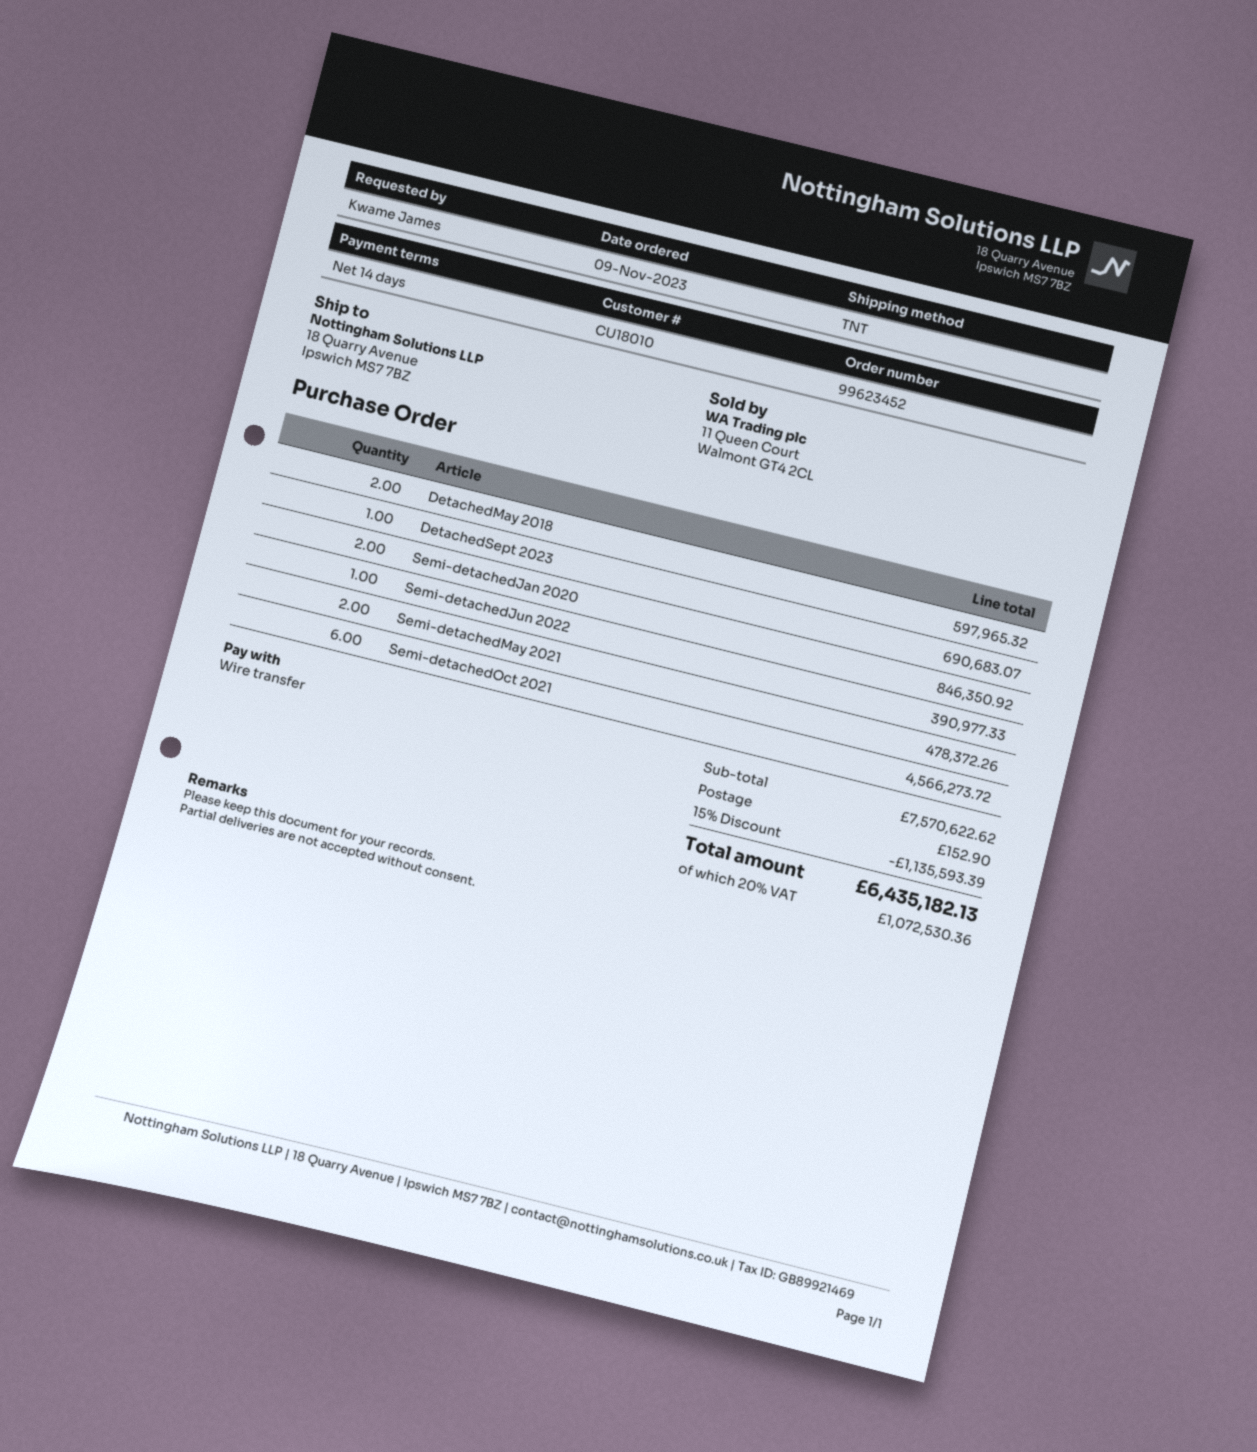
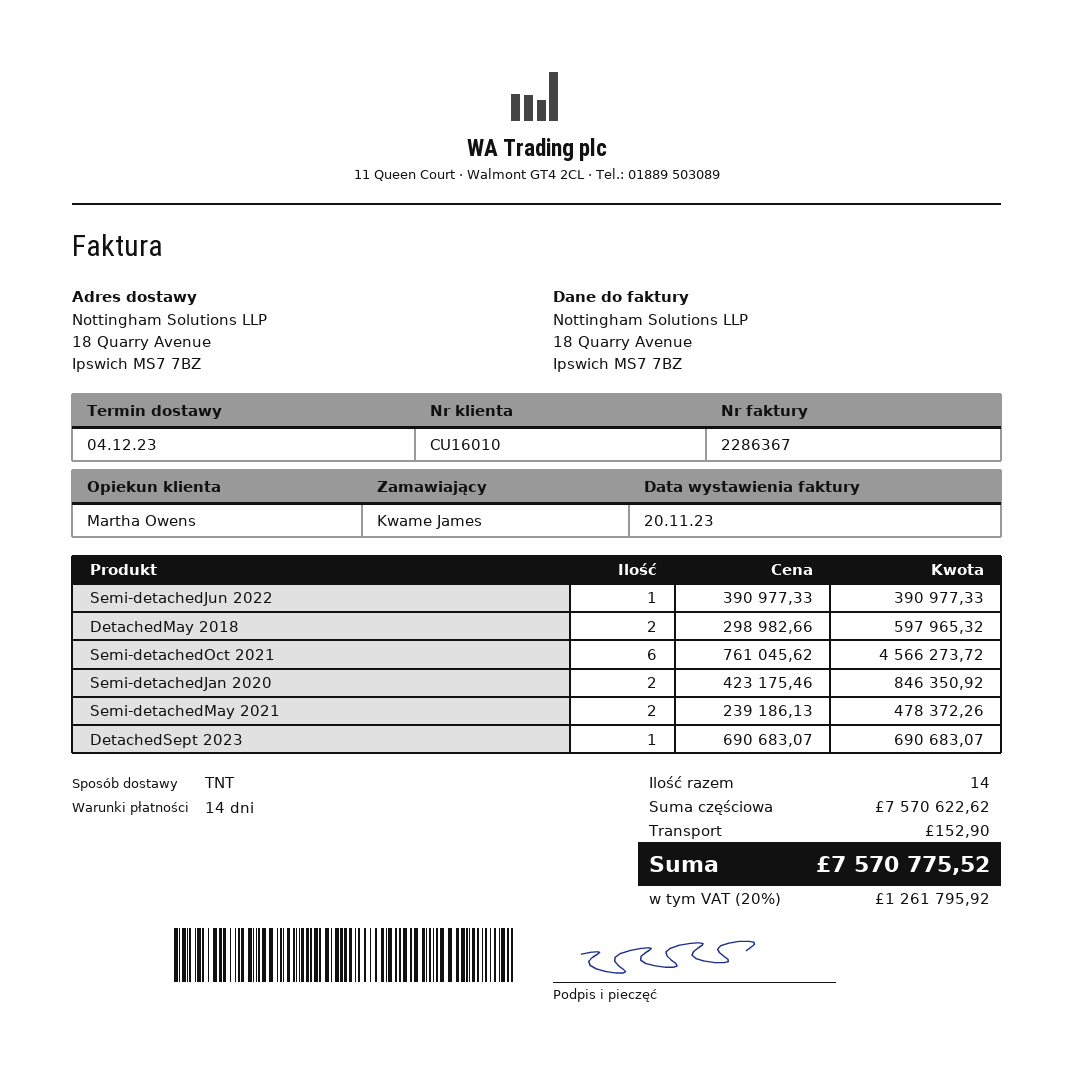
customer number: CU18010 -> CU16010
discount: 15% = 1135593.39 -> none
tax: 20% = 1072530.36 -> 20% = 1261795.92
total: 6435182.13 -> 7570775.52

